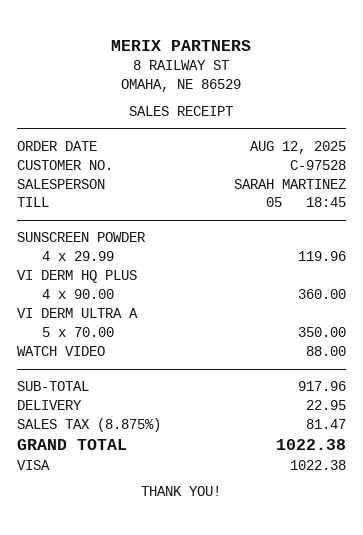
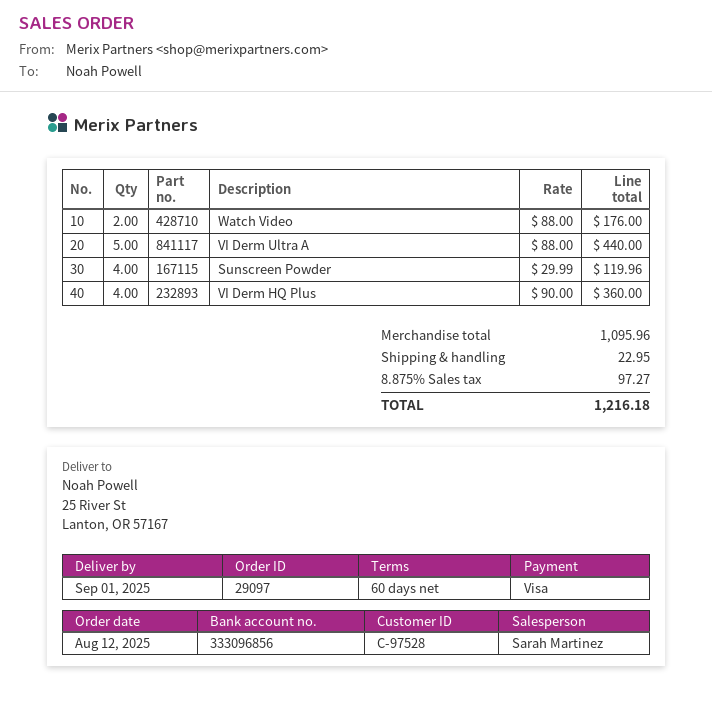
VI DERM ULTRA A: 5 x 70.00 = 350.00 -> 5 x 88.00 = 440.00
WATCH VIDEO: 1 x 88.00 = 88.00 -> 2 x 88.00 = 176.00
subtotal: 917.96 -> 1095.96
tax: 8.875% = 81.47 -> 8.875% = 97.27
total: 1022.38 -> 1216.18

